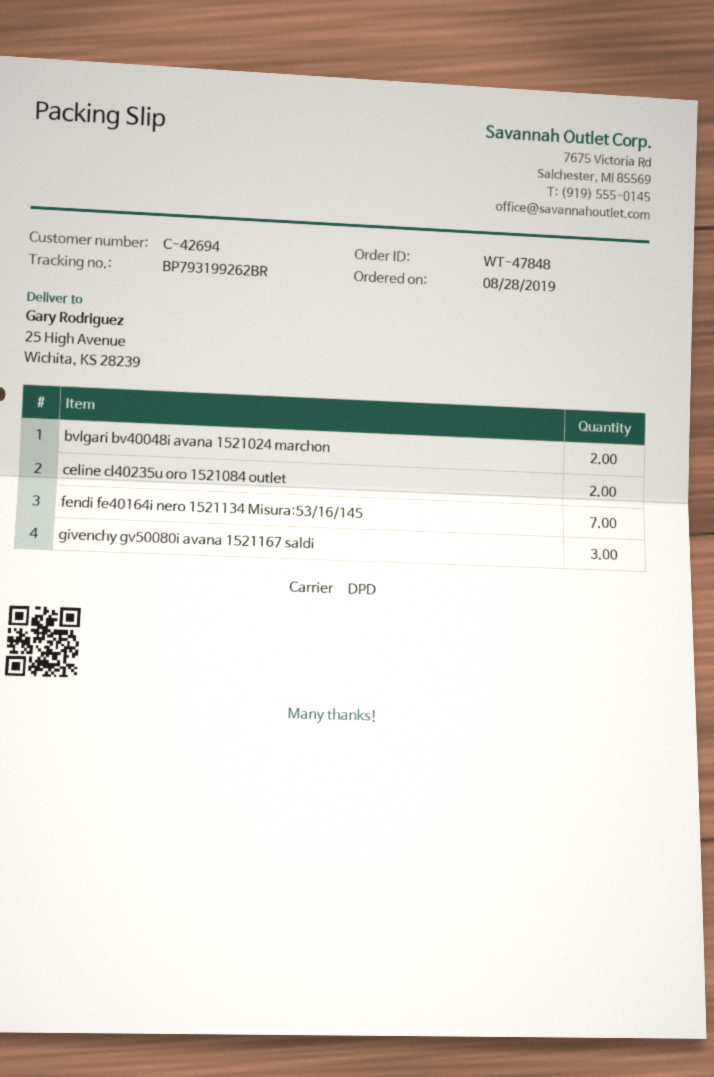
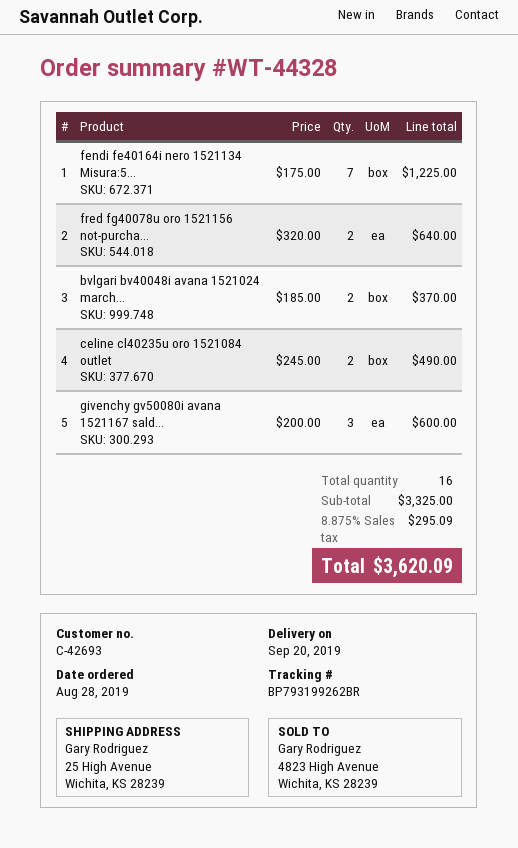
order number: WT-47848 -> WT-44328
customer number: C-42694 -> C-42693
fred fg40078u oro 1521156 not-purcha...: none -> 2

